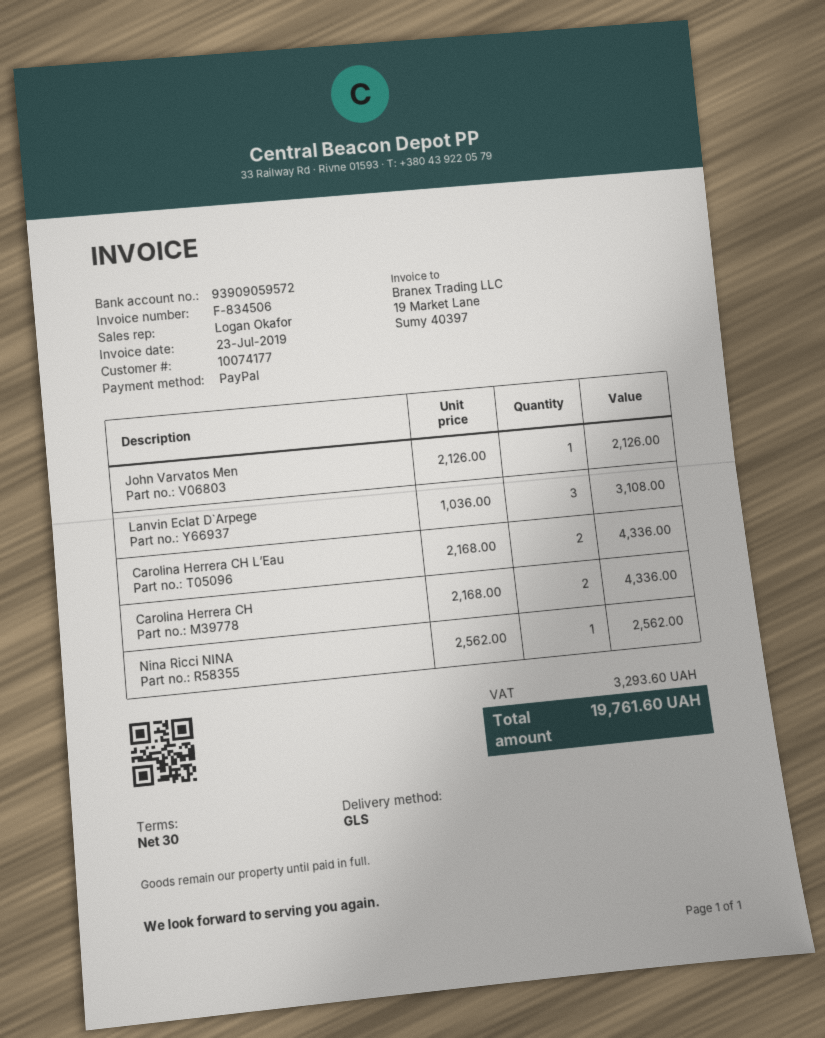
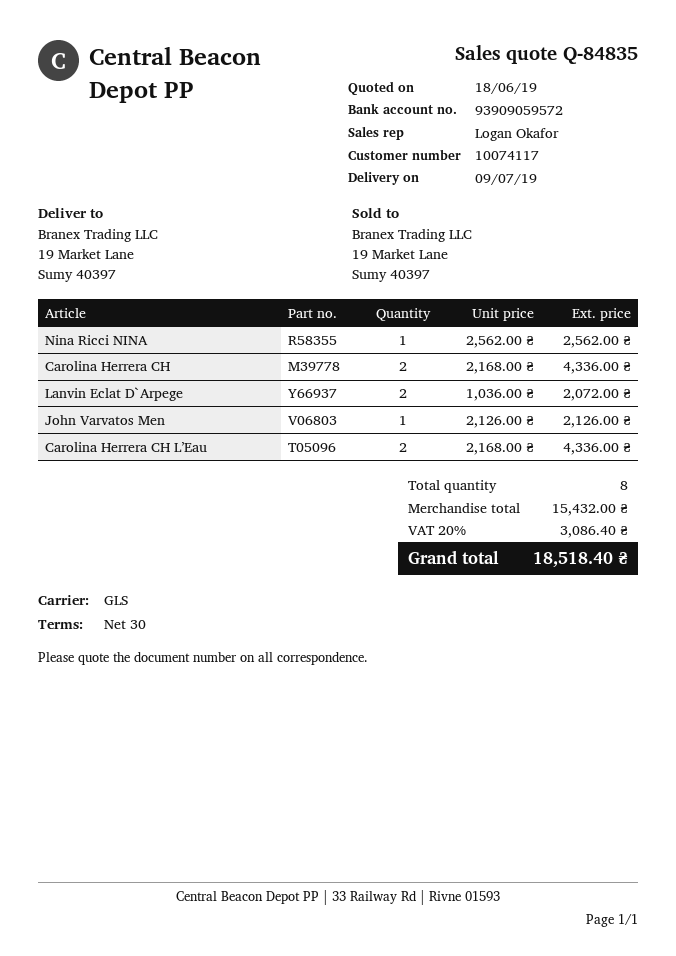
customer number: 10074177 -> 10074117
Lanvin Eclat D`Arpege: 3 x 1036.00 = 3108.00 -> 2 x 1036.00 = 2072.00
tax: 3293.60 -> 3086.40
total: 19761.60 -> 18518.40

